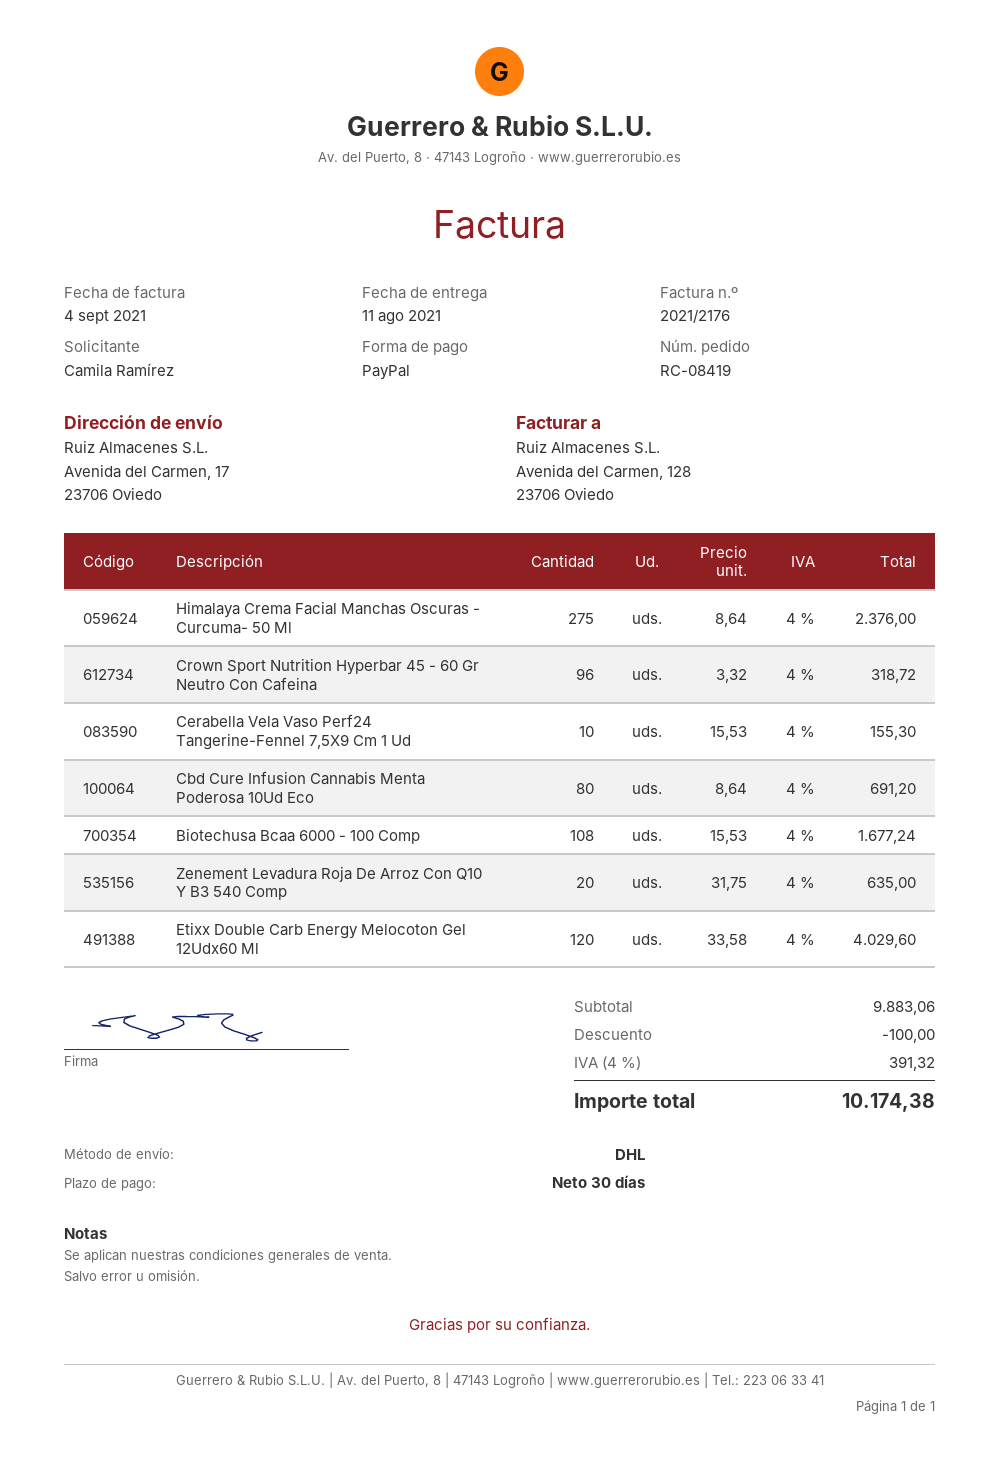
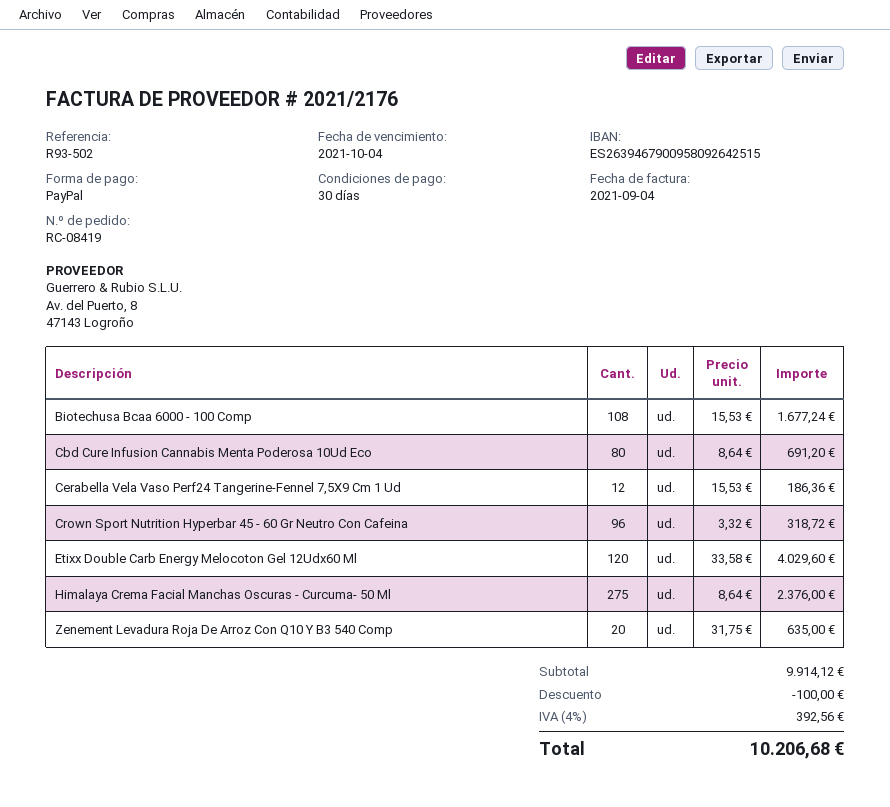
Cerabella Vela Vaso Perf24 Tangerine-Fennel 7,5X9 Cm 1 Ud: 10 x 15.53 = 155.30 -> 12 x 15.53 = 186.36
subtotal: 9883.06 -> 9914.12
tax: 4% = 391.32 -> 4% = 392.56
total: 10174.38 -> 10206.68

